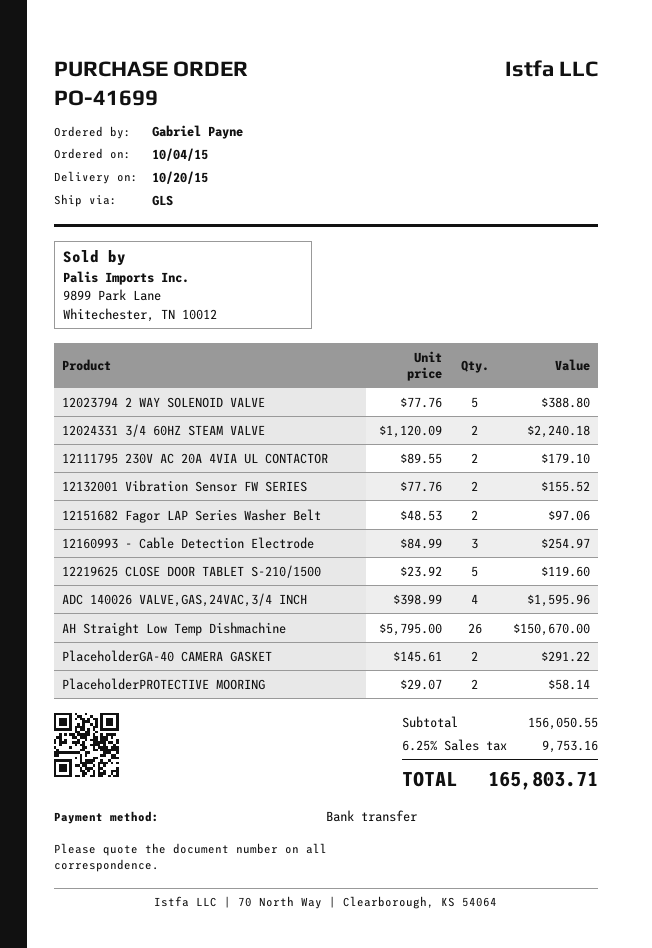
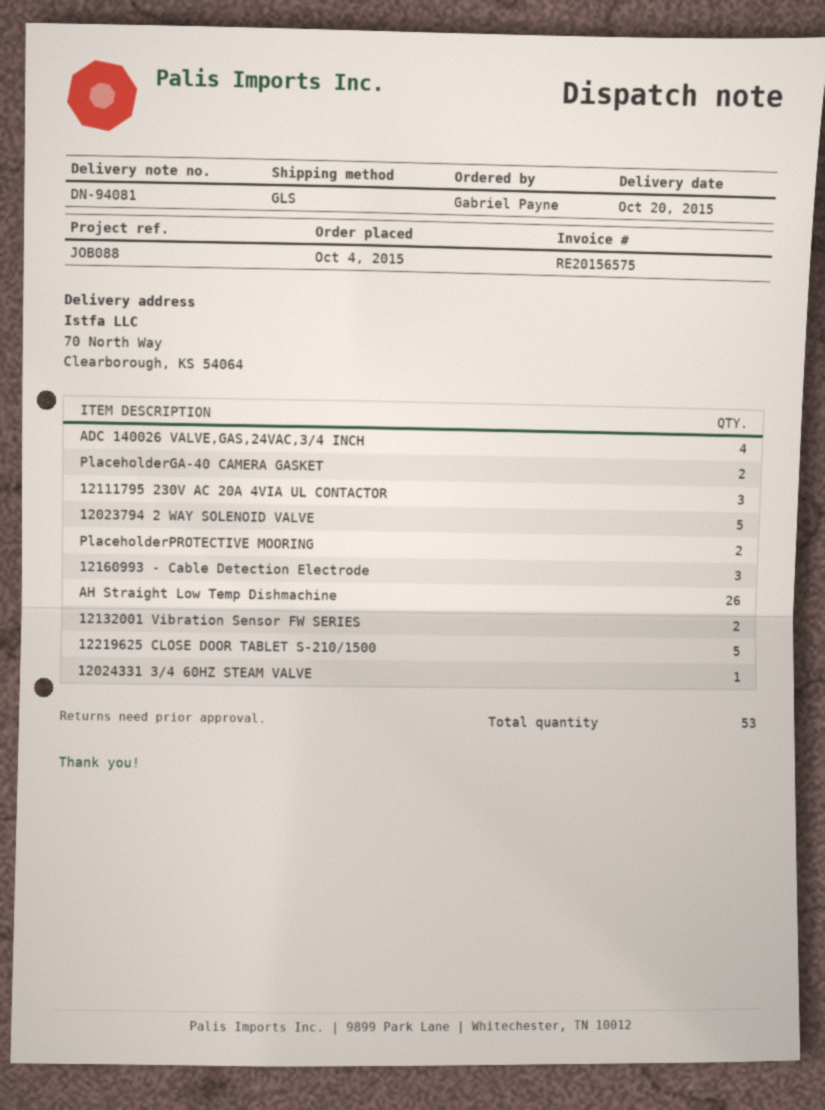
12024331 3/4 60HZ STEAM VALVE: 2 -> 1
12111795 230V AC 20A 4VIA UL CONTACTOR: 2 -> 3
12151682 Fagor LAP Series Washer Belt: 2 -> none

